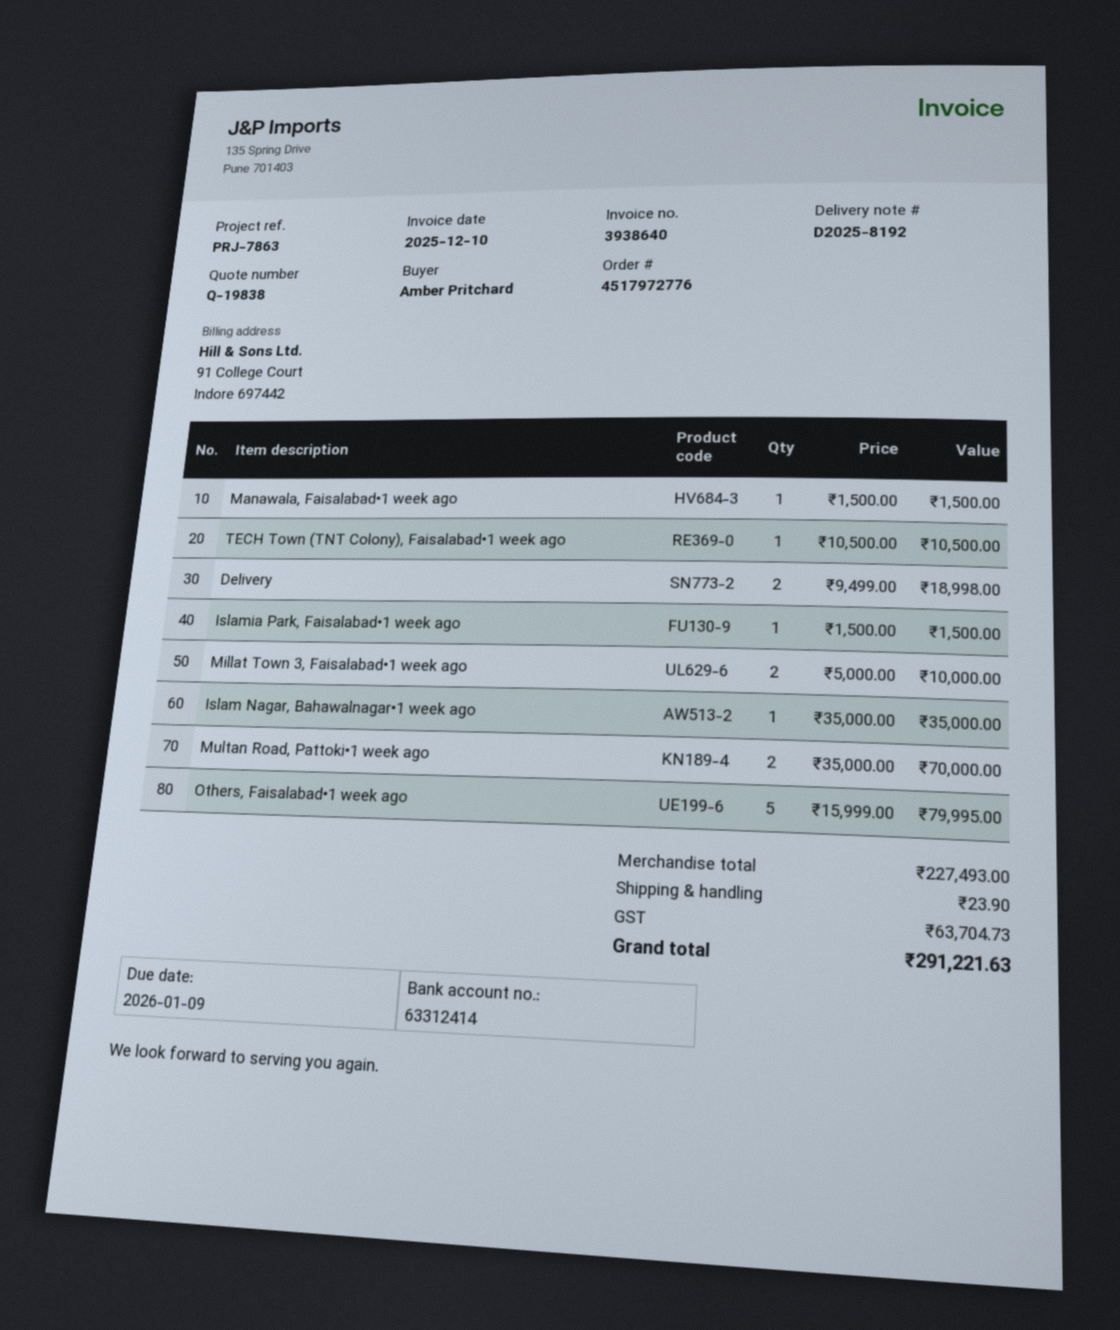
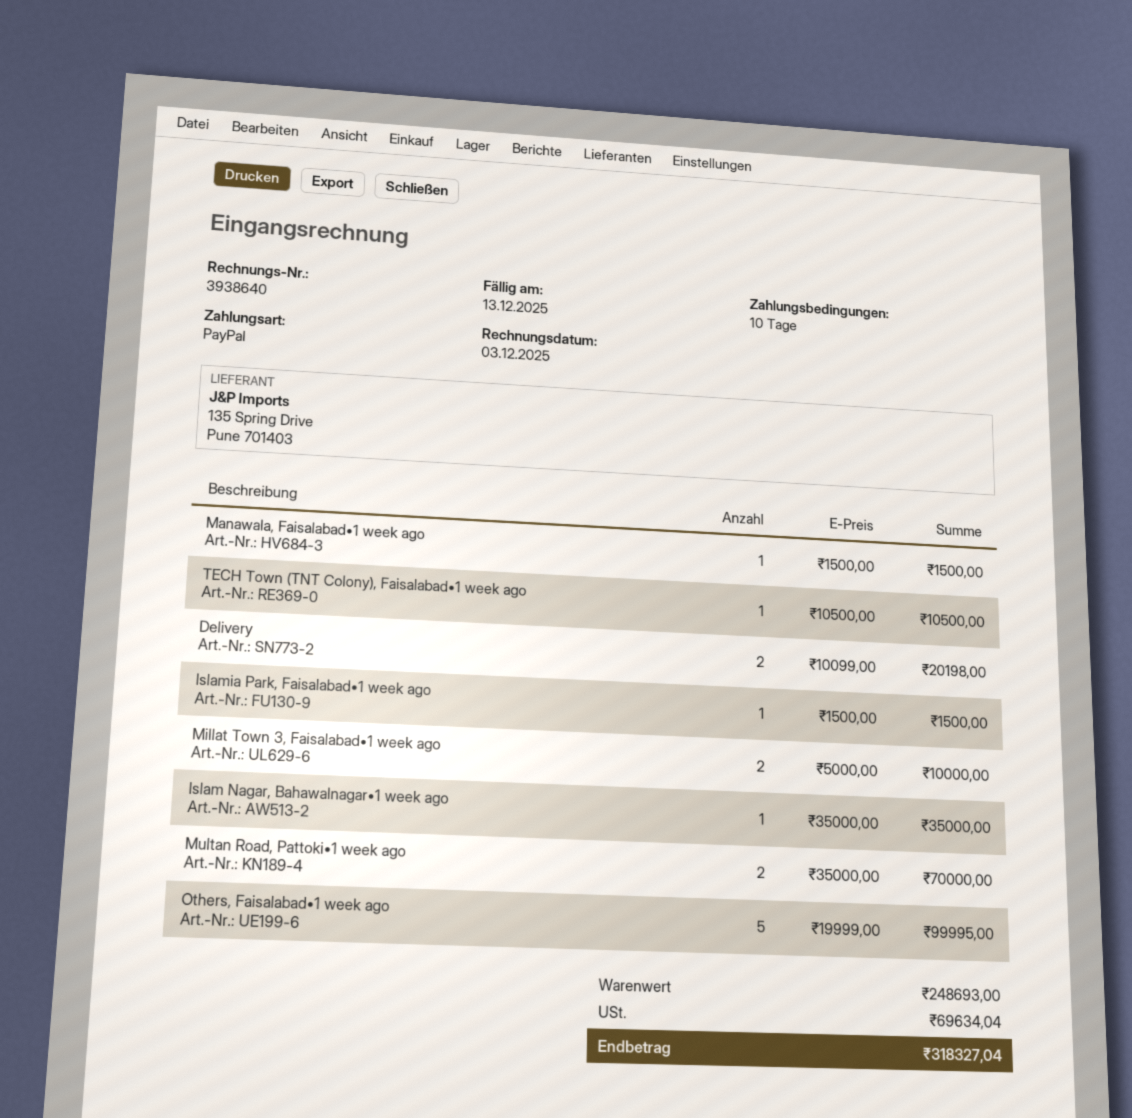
invoice date: 2025-12-10 -> 2025-12-03
due date: 2026-01-09 -> 2025-12-13
Delivery: 2 x 9499.00 = 18998.00 -> 2 x 10099.00 = 20198.00
Others, Faisalabad•1 week ago: 5 x 15999.00 = 79995.00 -> 5 x 19999.00 = 99995.00
subtotal: 227493.00 -> 248693.00
shipping: 23.90 -> none
tax: 63704.73 -> 69634.04
total: 291221.63 -> 318327.04

